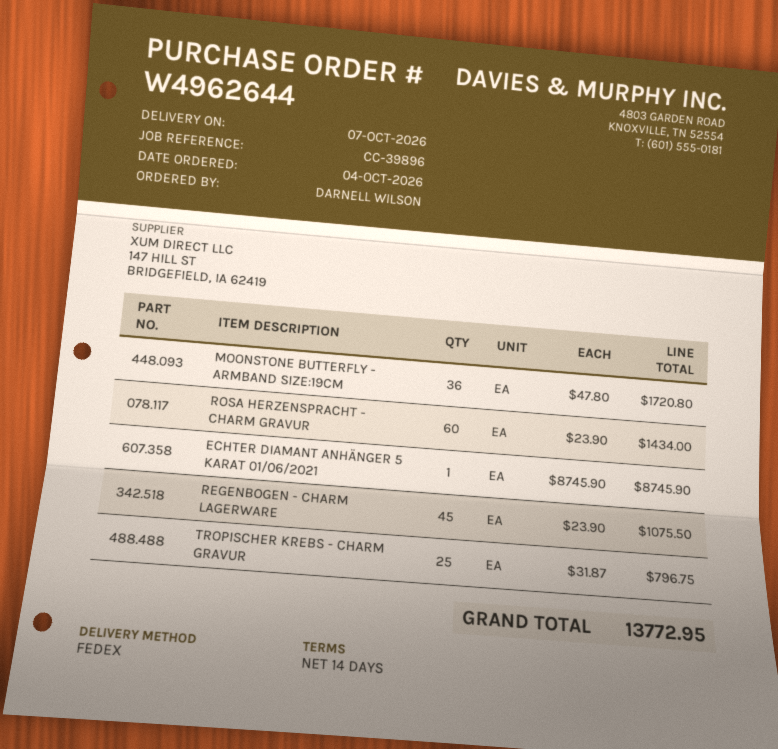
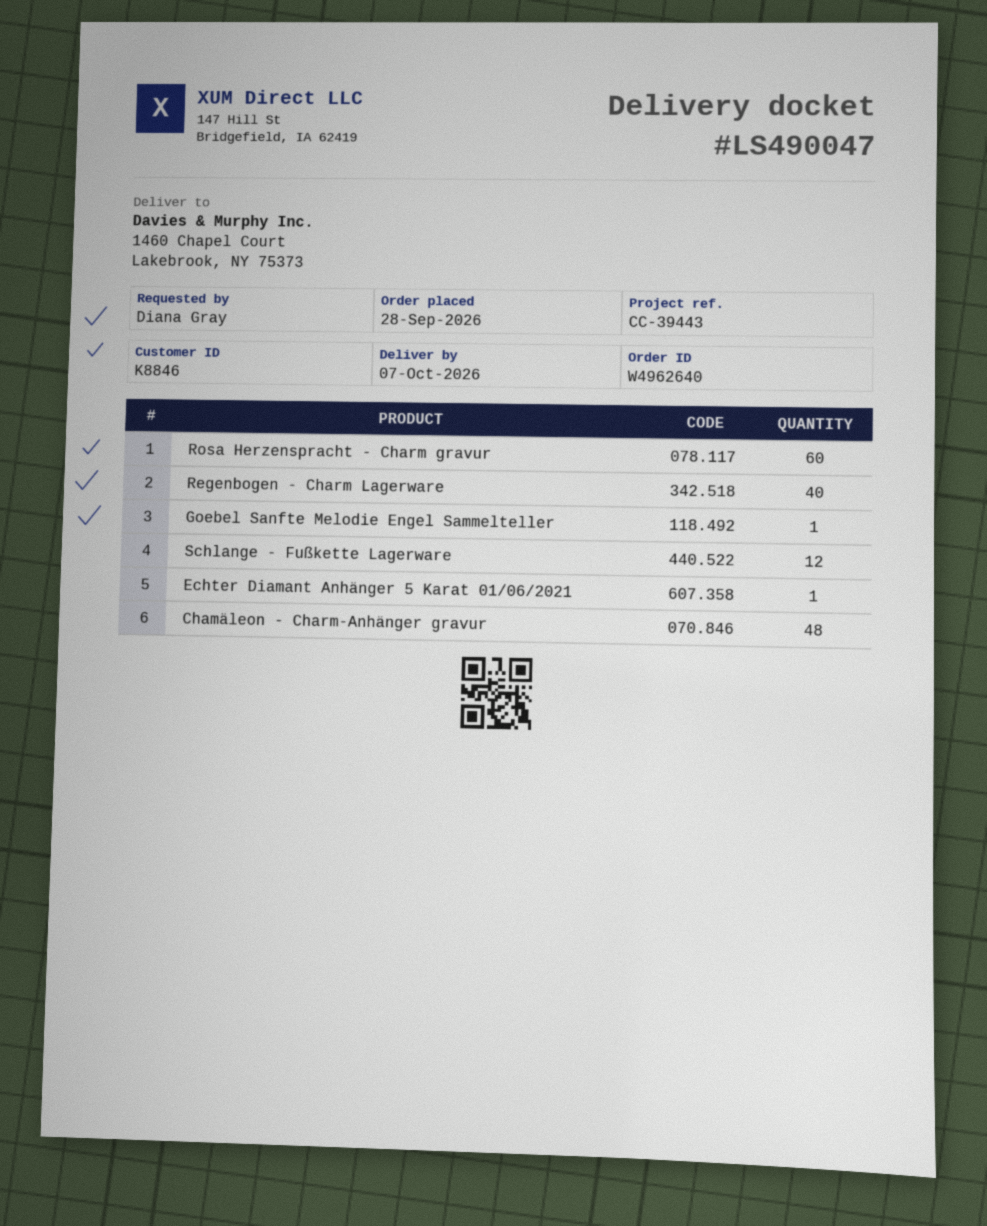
order number: W4962644 -> W4962640
order date: 2026-10-04 -> 2026-09-28
reference: CC-39896 -> CC-39443
ordered by: DARNELL WILSON -> Diana Gray
MOONSTONE BUTTERFLY - ARMBAND SIZE:19CM: 36 -> none
REGENBOGEN - CHARM LAGERWARE: 45 -> 40
TROPISCHER KREBS - CHARM GRAVUR: 25 -> none
Goebel Sanfte Melodie Engel Sammelteller: none -> 1
Schlange - Fußkette Lagerware: none -> 12
Chamäleon - Charm-Anhänger gravur: none -> 48

